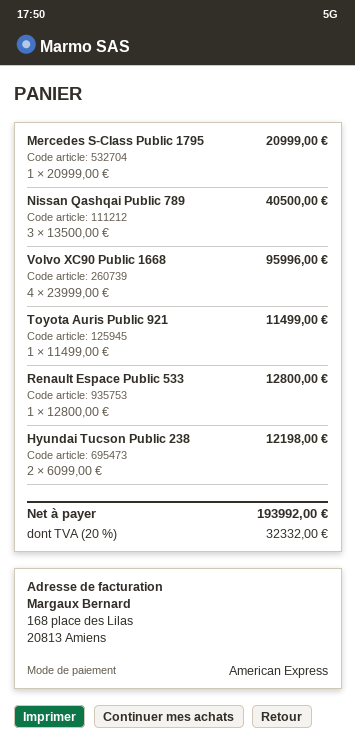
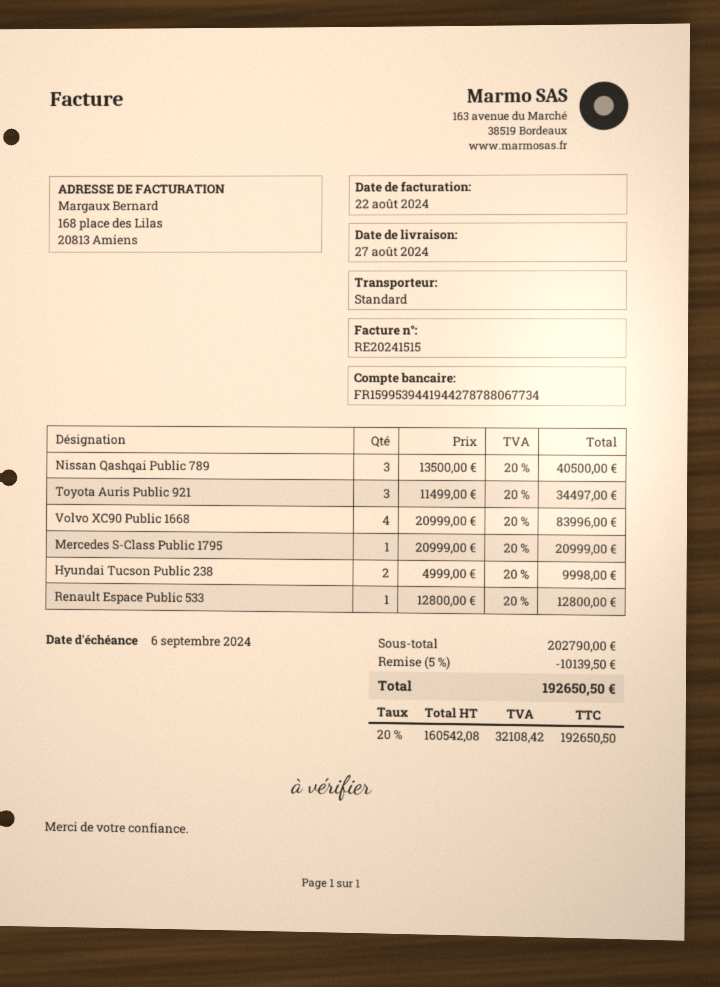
Volvo XC90 Public 1668: 4 x 23999.00 = 95996.00 -> 4 x 20999.00 = 83996.00
Toyota Auris Public 921: 1 x 11499.00 = 11499.00 -> 3 x 11499.00 = 34497.00
Hyundai Tucson Public 238: 2 x 6099.00 = 12198.00 -> 2 x 4999.00 = 9998.00
discount: none -> 5% = 10139.50
tax: 20% = 32332.00 -> 20% = 32108.42
total: 193992.00 -> 192650.50

